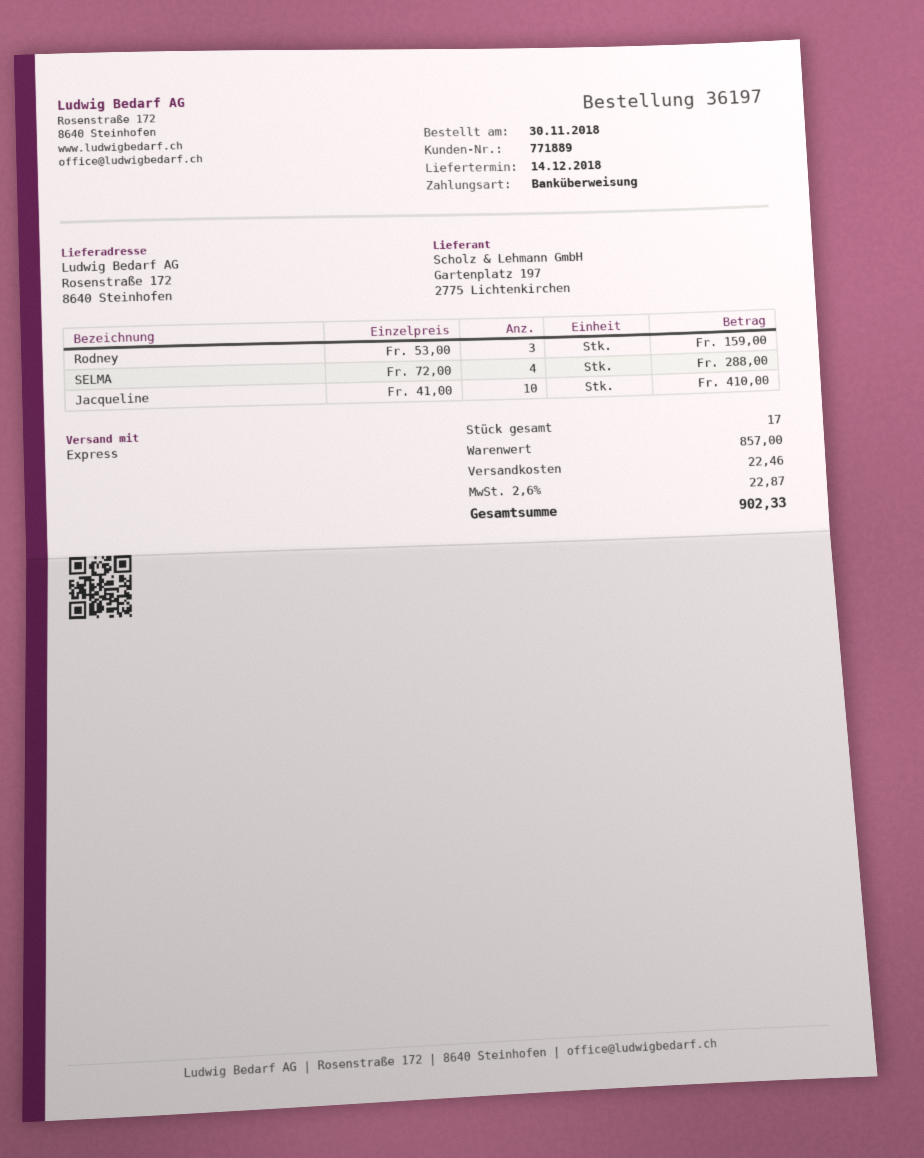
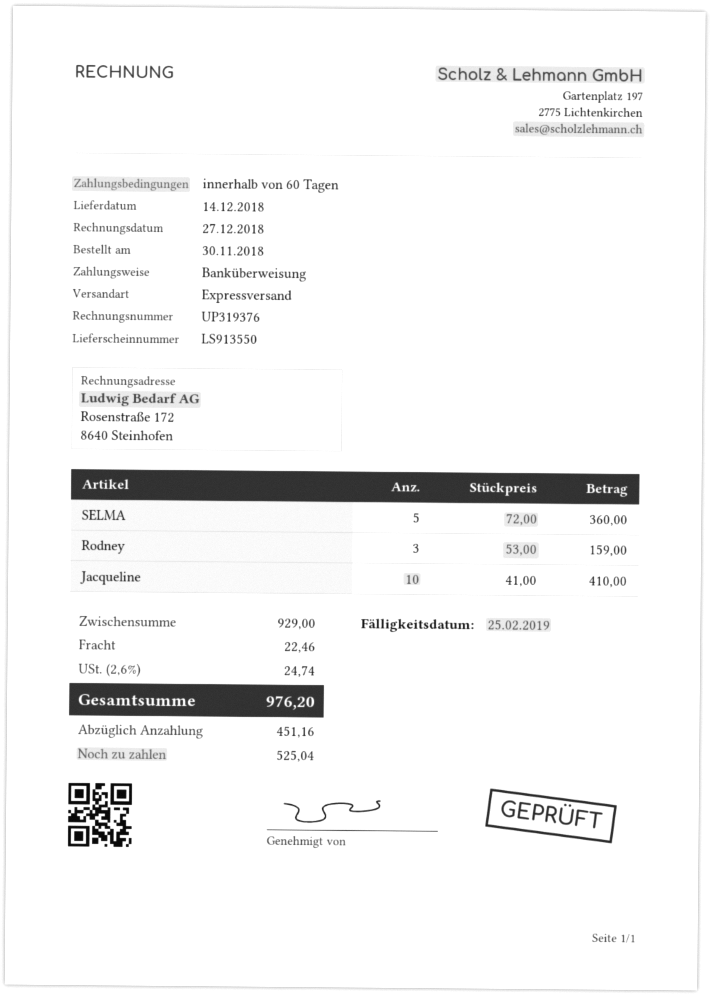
SELMA: 4 x 72.00 = 288.00 -> 5 x 72.00 = 360.00
subtotal: 857.00 -> 929.00
tax: 2.6% = 22.87 -> 2.6% = 24.74
total: 902.33 -> 976.20

